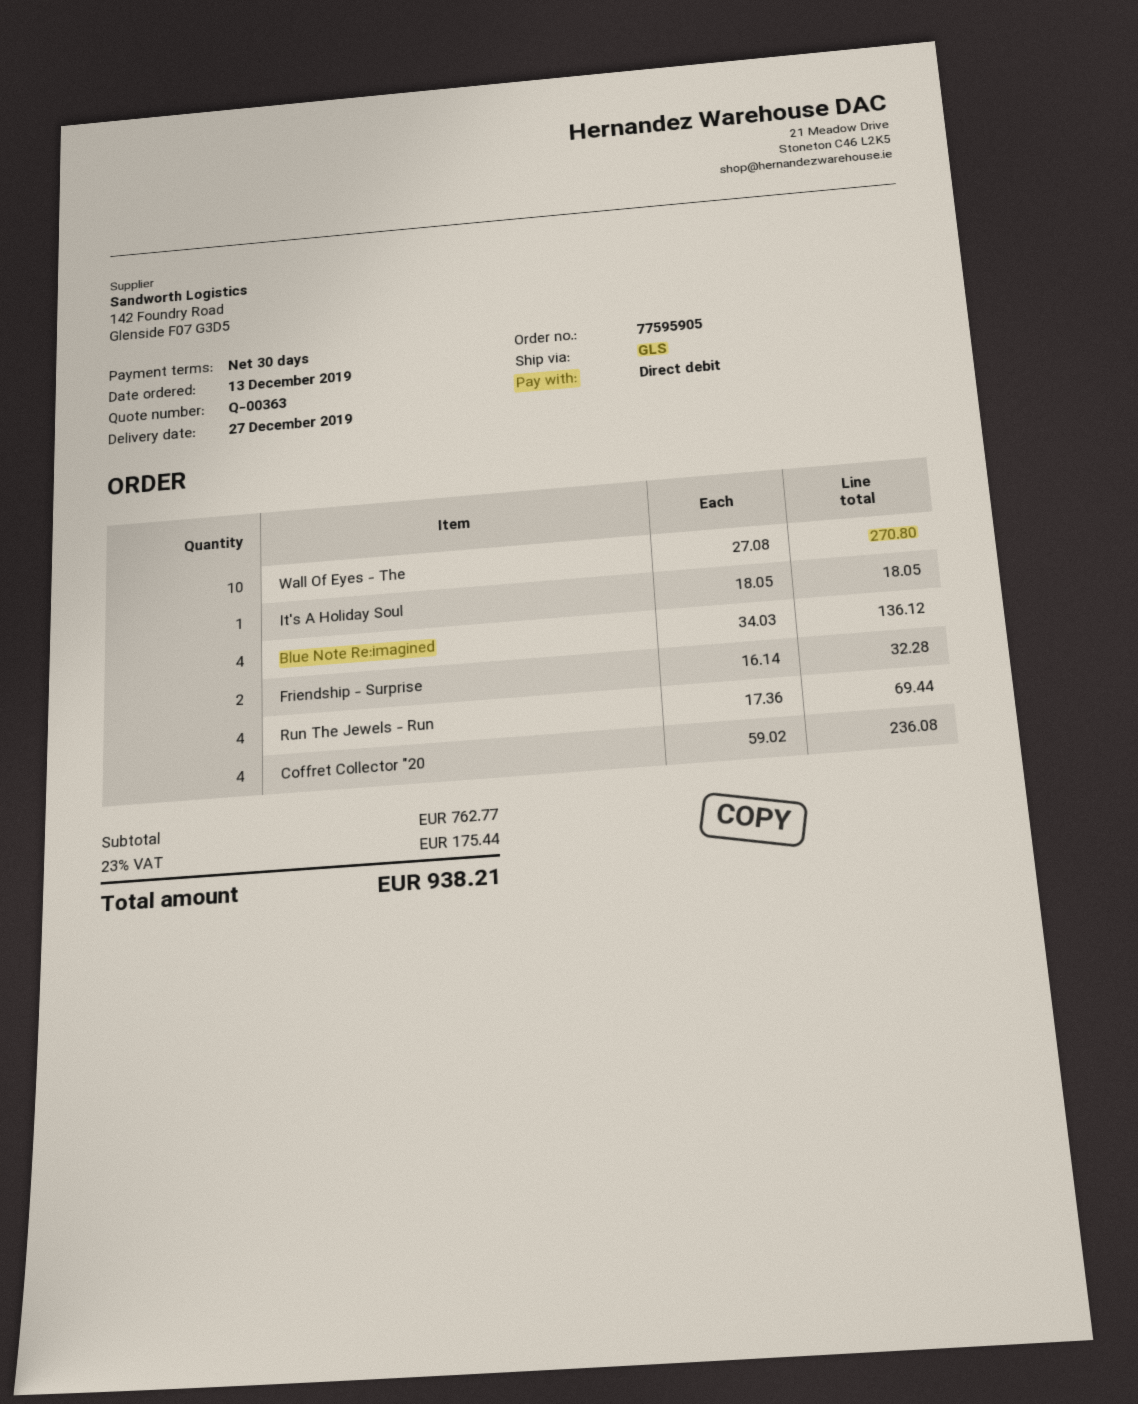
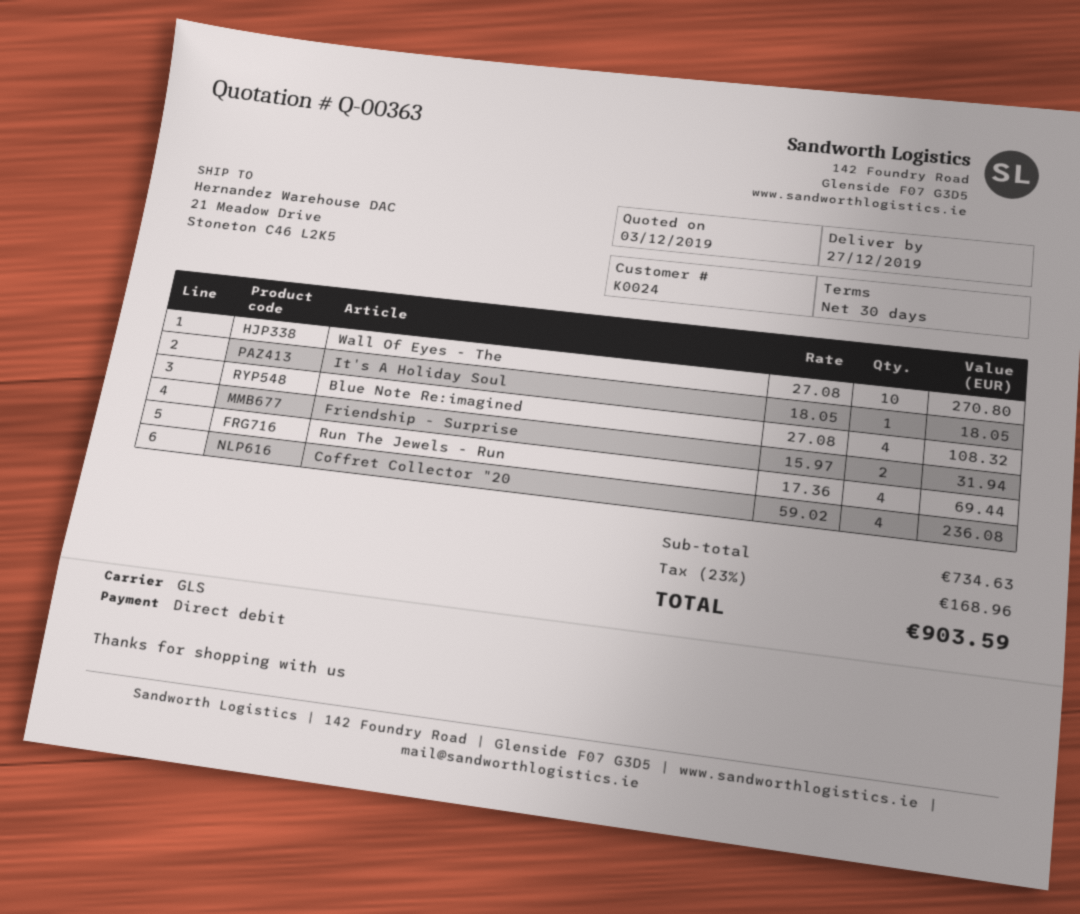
Blue Note Re:imagined: 4 x 34.03 = 136.12 -> 4 x 27.08 = 108.32
Friendship - Surprise: 2 x 16.14 = 32.28 -> 2 x 15.97 = 31.94
subtotal: 762.77 -> 734.63
tax: 23% = 175.44 -> 23% = 168.96
total: 938.21 -> 903.59

